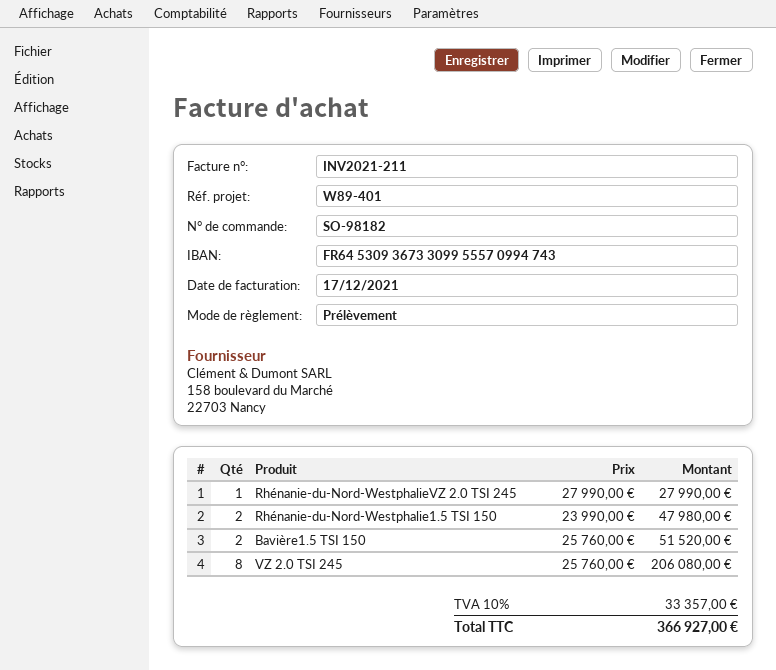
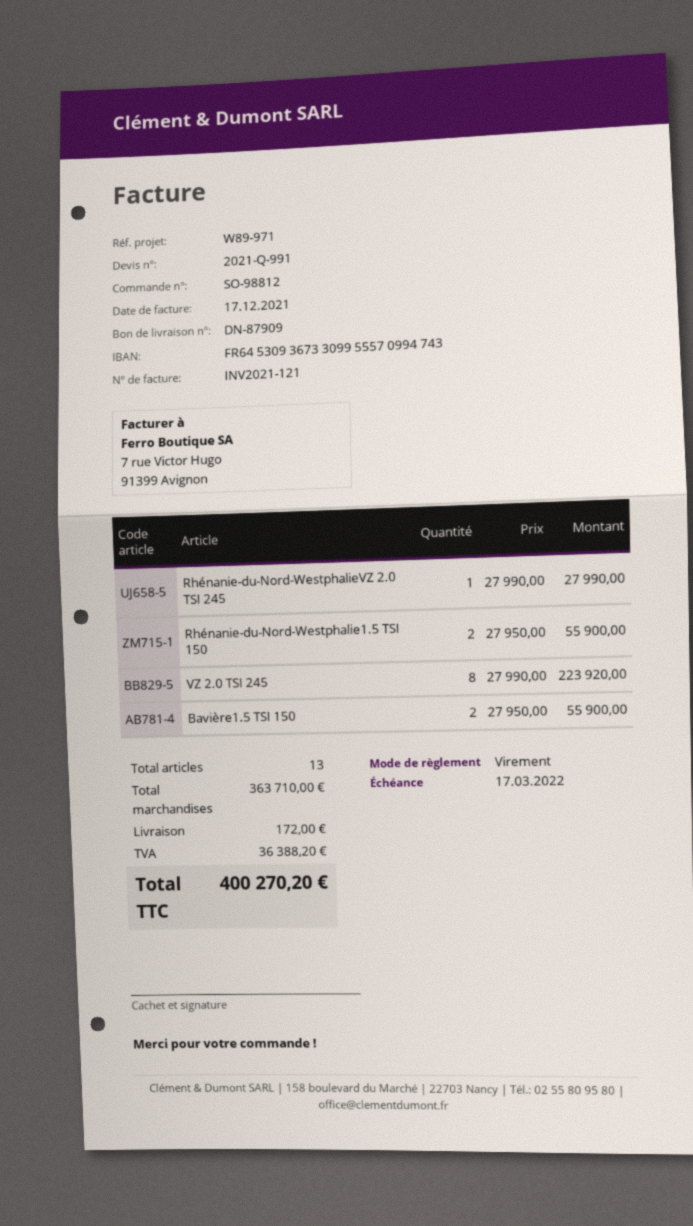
order number: SO-98182 -> SO-98812
invoice number: INV2021-211 -> INV2021-121
reference: W89-401 -> W89-971
payment method: direct debit -> bank transfer
Rhénanie-du-Nord-Westphalie1.5 TSI 150: 2 x 23990.00 = 47980.00 -> 2 x 27950.00 = 55900.00
Bavière1.5 TSI 150: 2 x 25760.00 = 51520.00 -> 2 x 27950.00 = 55900.00
VZ 2.0 TSI 245: 8 x 25760.00 = 206080.00 -> 8 x 27990.00 = 223920.00
shipping: none -> 172.00
tax: 33357.00 -> 36388.20
total: 366927.00 -> 400270.20

